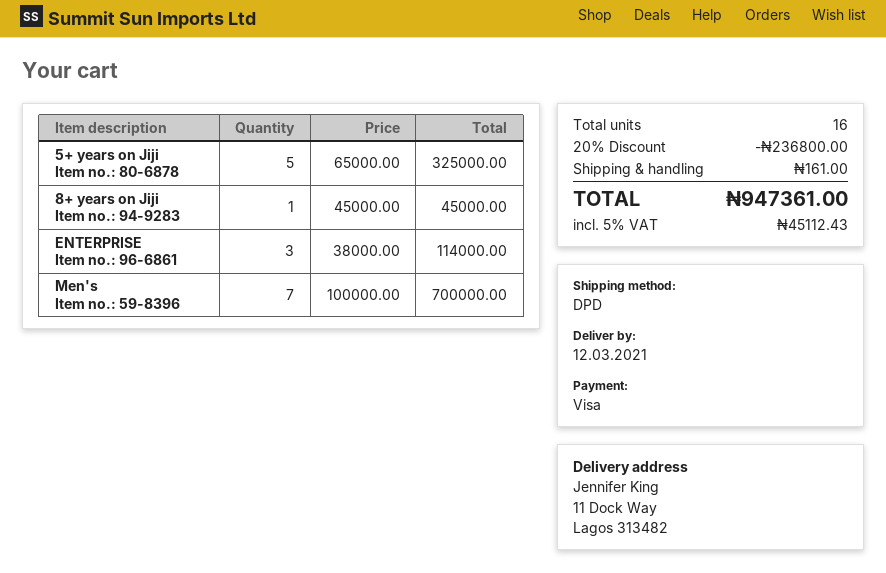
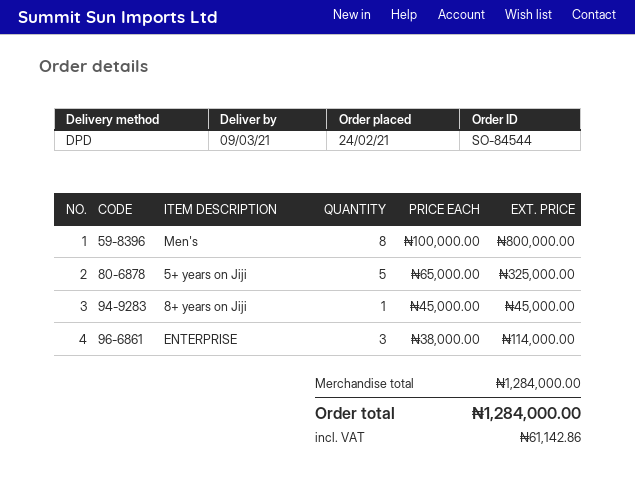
delivery date: 2021-03-12 -> 2021-03-09
Men's: 7 x 100000.00 = 700000.00 -> 8 x 100000.00 = 800000.00
discount: 20% = 236800.00 -> none
shipping: 161.00 -> none
tax: 45112.43 -> 61142.86
total: 947361.00 -> 1284000.00

